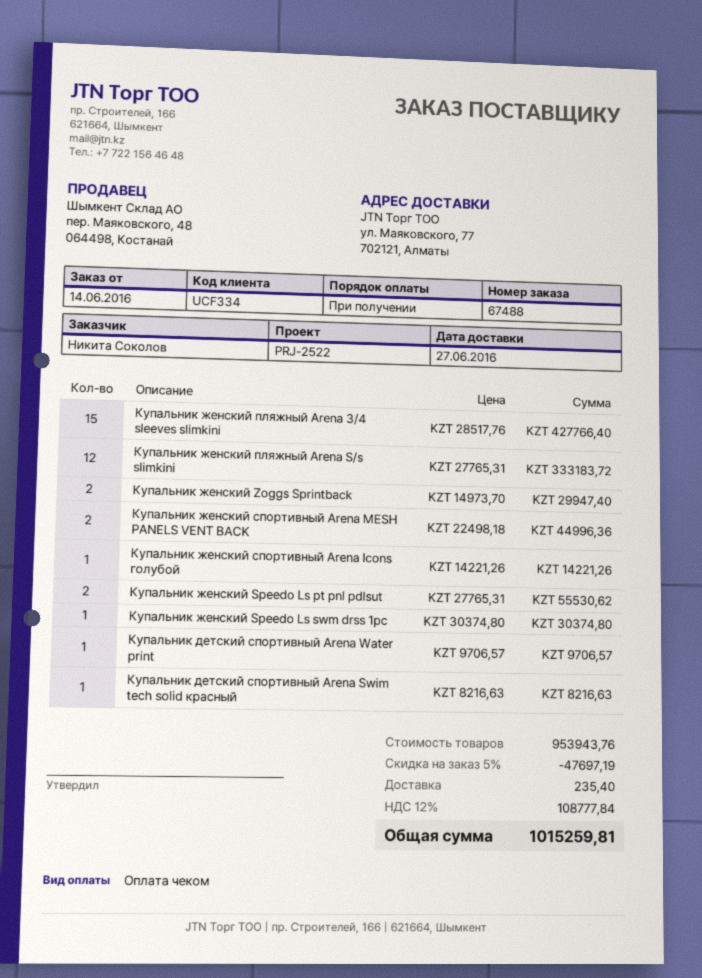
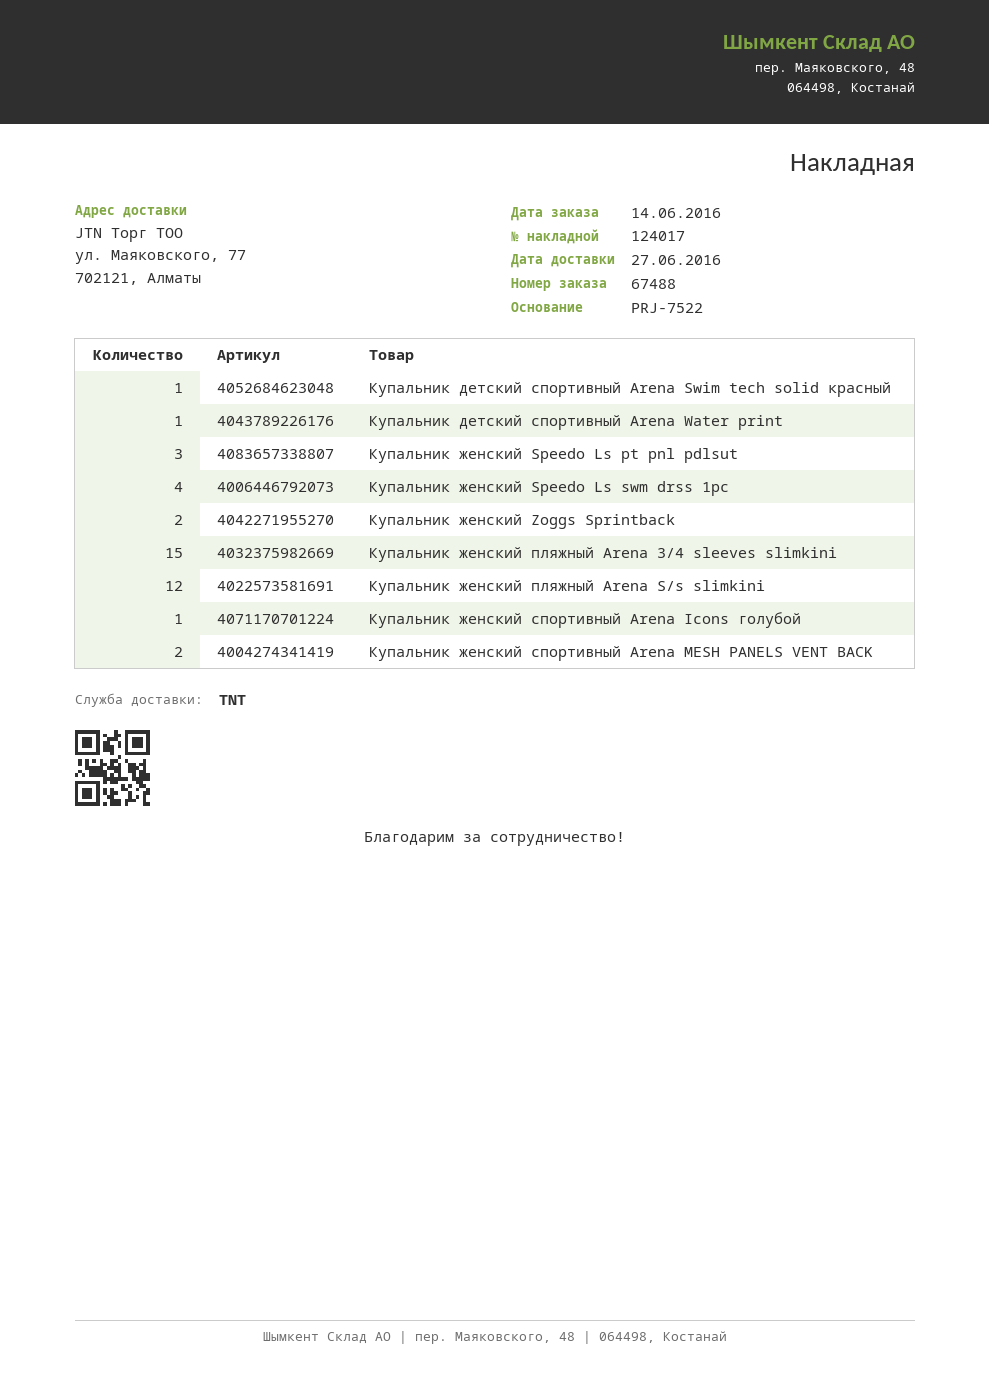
reference: PRJ-2522 -> PRJ-7522
Купальник женский Speedo Ls pt pnl pdlsut: 2 -> 3
Купальник женский Speedo Ls swm drss 1pc: 1 -> 4

